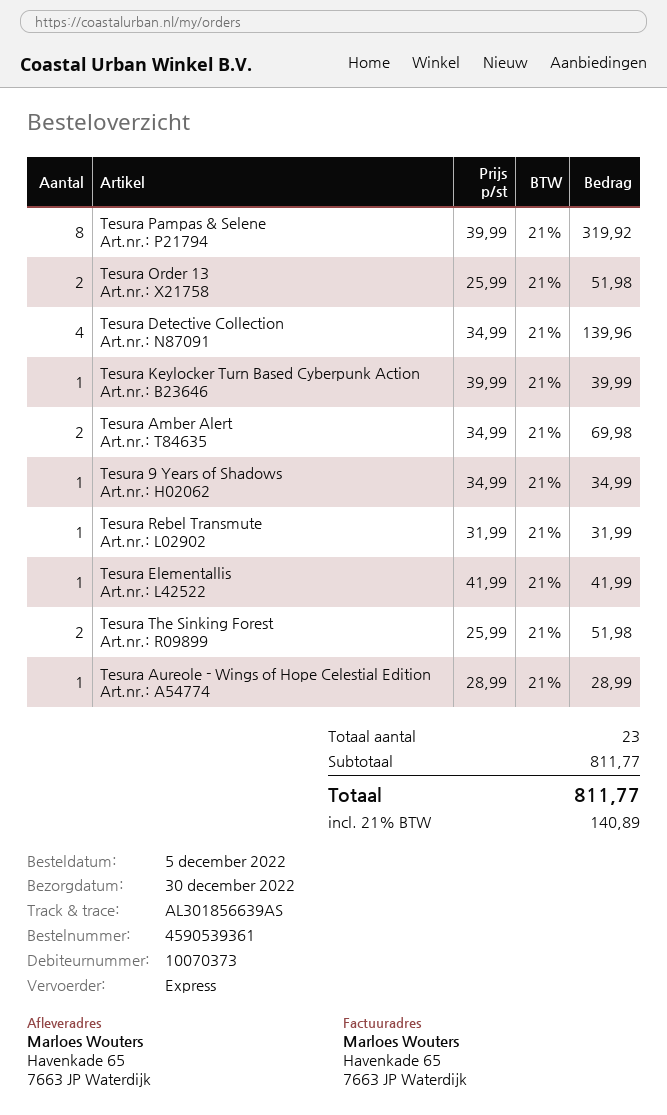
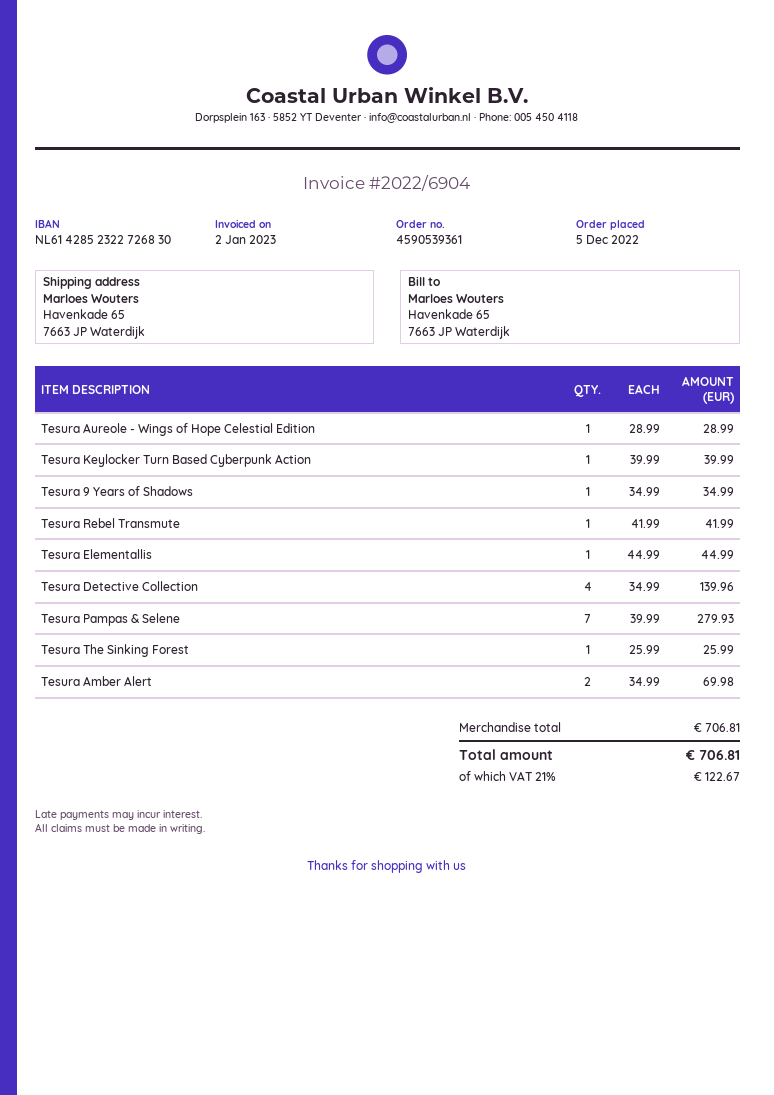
Tesura Pampas & Selene: 8 x 39.99 = 319.92 -> 7 x 39.99 = 279.93
Tesura Order 13: 2 x 25.99 = 51.98 -> none
Tesura Rebel Transmute: 1 x 31.99 = 31.99 -> 1 x 41.99 = 41.99
Tesura Elementallis: 1 x 41.99 = 41.99 -> 1 x 44.99 = 44.99
Tesura The Sinking Forest: 2 x 25.99 = 51.98 -> 1 x 25.99 = 25.99
subtotal: 811.77 -> 706.81
tax: 21% = 140.89 -> 21% = 122.67
total: 811.77 -> 706.81

